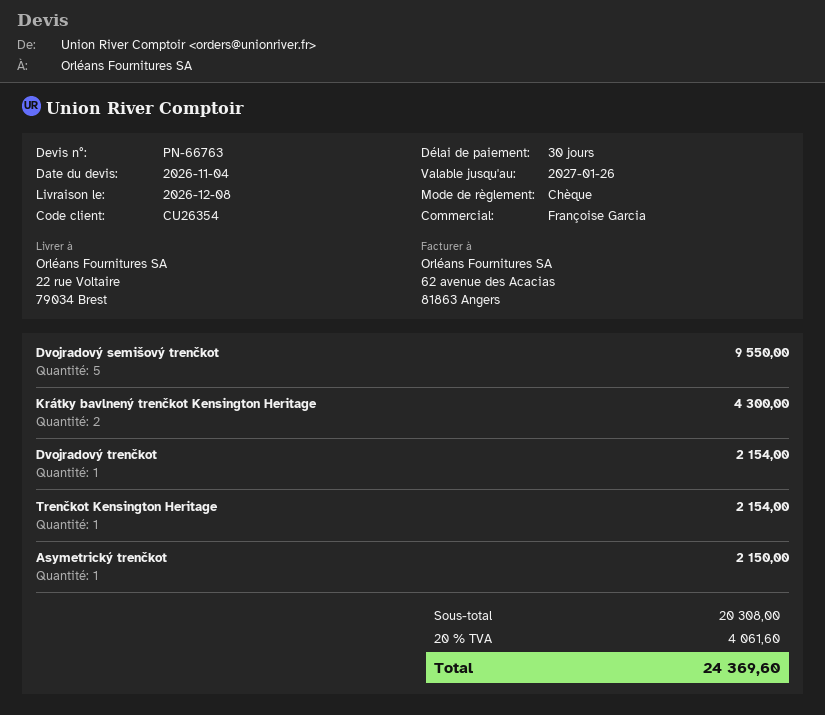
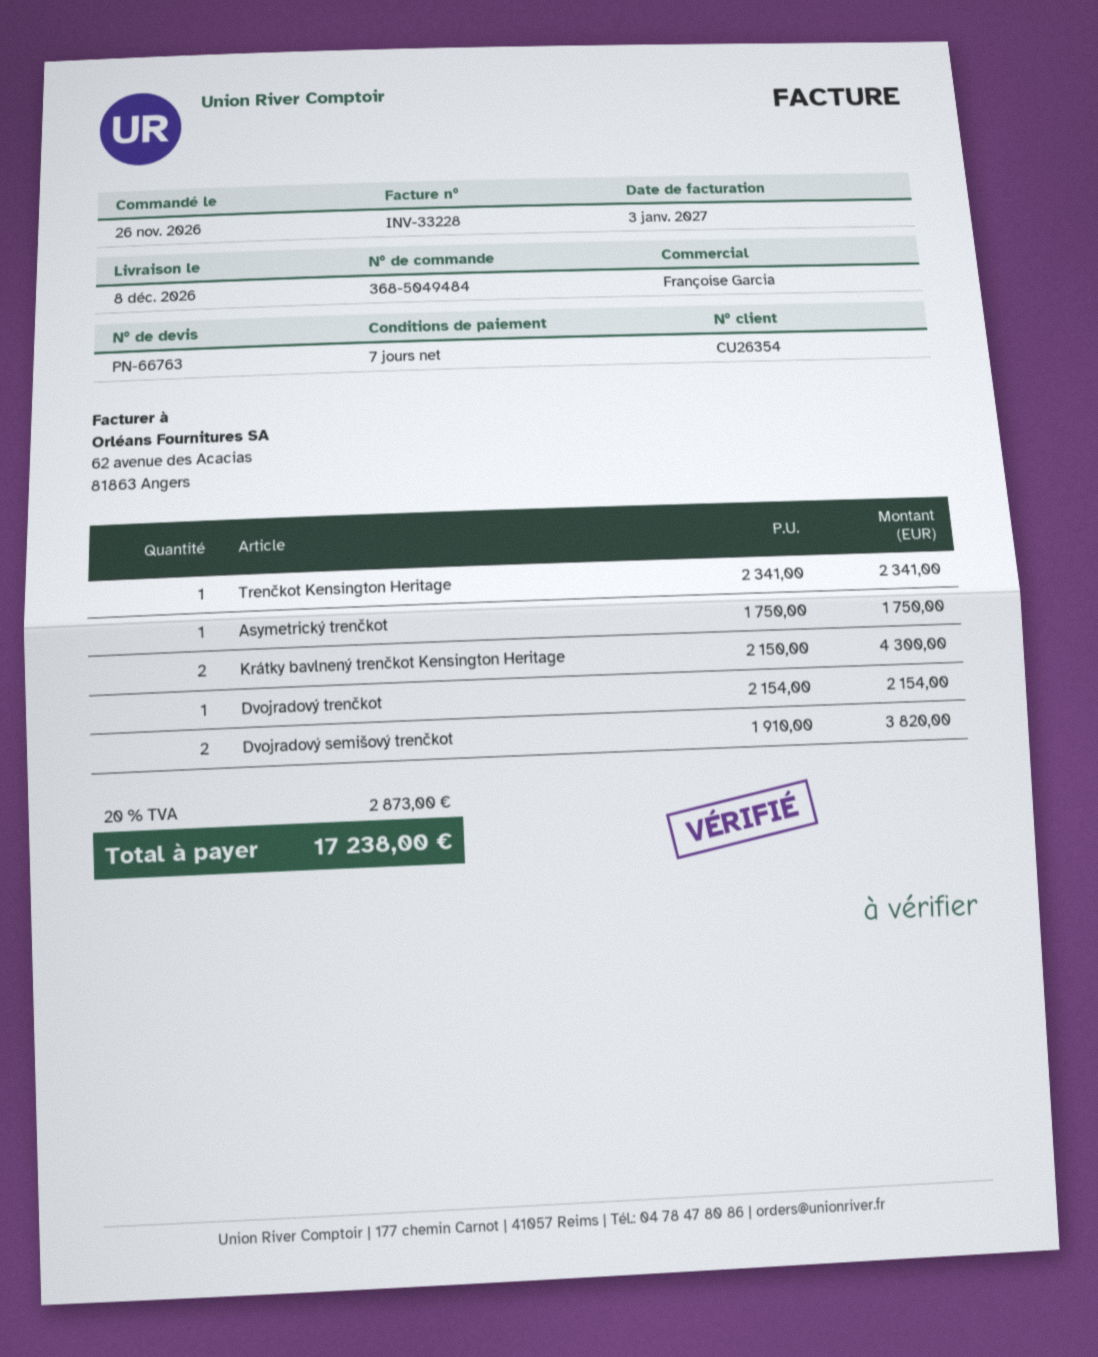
payment terms: 30 days -> 7 days
Dvojradový semišový trenčkot: 5 for 9550.00 -> 2 for 3820.00
Trenčkot Kensington Heritage: 1 for 2154.00 -> 1 for 2341.00
Asymetrický trenčkot: 1 for 2150.00 -> 1 for 1750.00
tax: 20% = 4061.60 -> 20% = 2873.00
total: 24369.60 -> 17238.00

